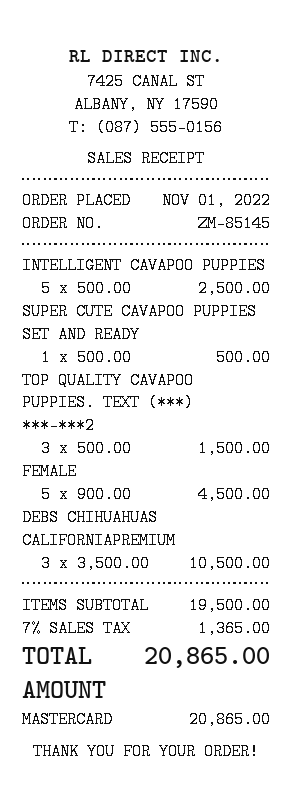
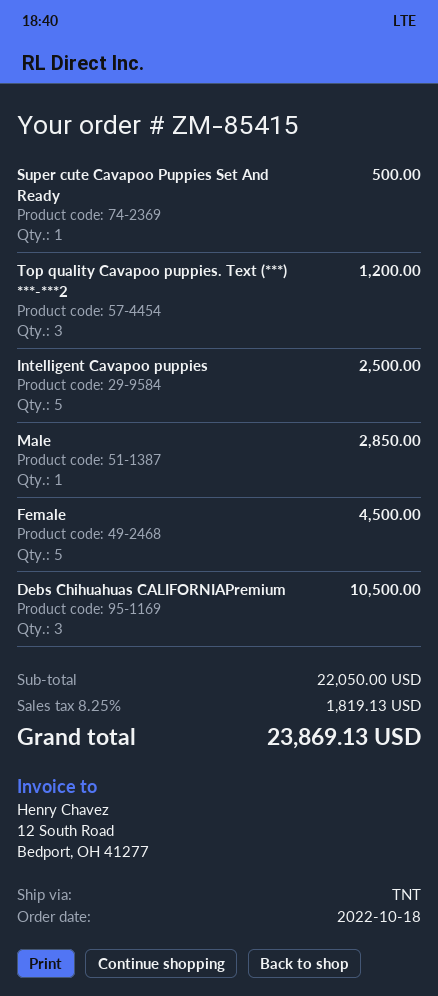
order number: ZM-85145 -> ZM-85415
order date: 2022-11-01 -> 2022-10-18
TOP QUALITY CAVAPOO PUPPIES. TEXT (***) ***-***2: 3 for 1500.00 -> 3 for 1200.00
Male: none -> 1 for 2850.00
subtotal: 19500.00 -> 22050.00
tax: 7% = 1365.00 -> 8.25% = 1819.13
total: 20865.00 -> 23869.13

